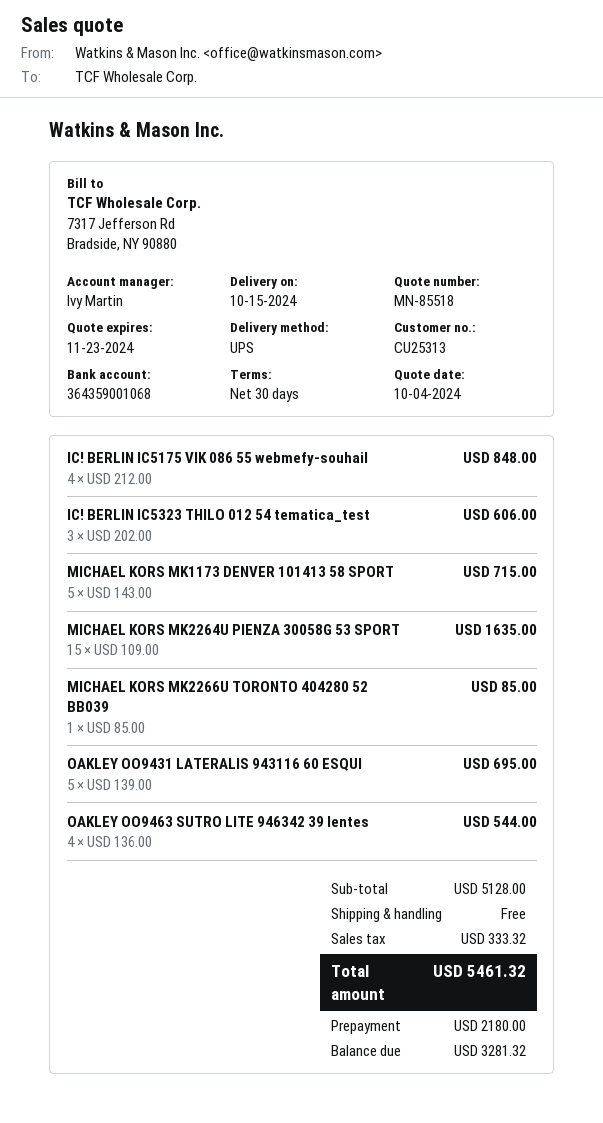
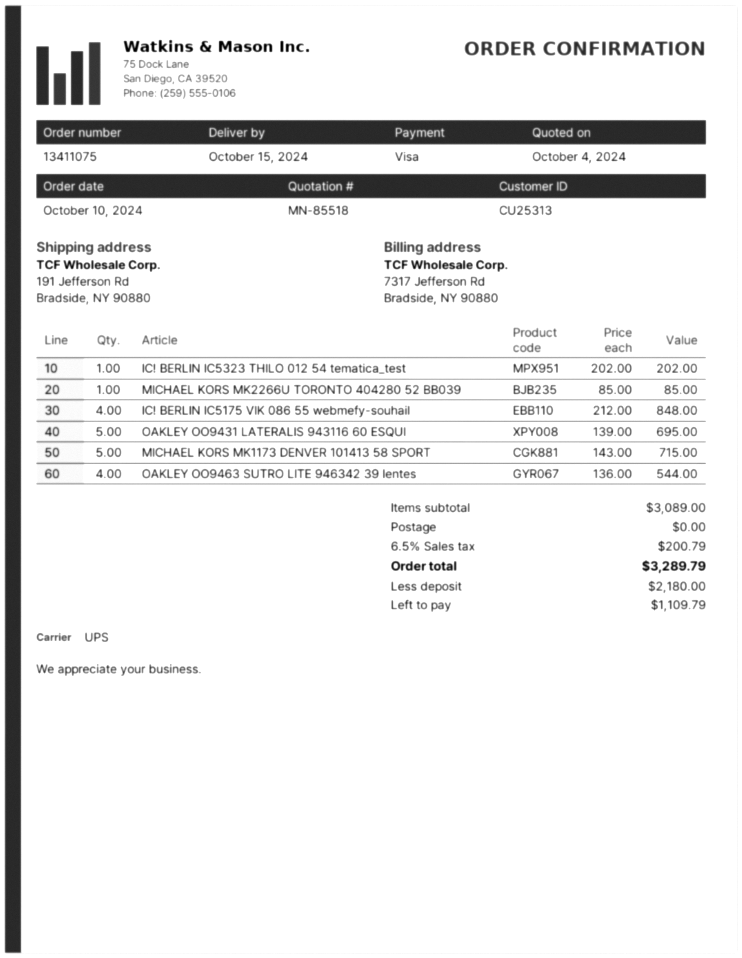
IC! BERLIN IC5323 THILO 012 54 tematica_test: 3 x 202.00 = 606.00 -> 1 x 202.00 = 202.00
MICHAEL KORS MK2264U PIENZA 30058G 53 SPORT: 15 x 109.00 = 1635.00 -> none
subtotal: 5128.00 -> 3089.00
tax: 333.32 -> 200.79
total: 5461.32 -> 3289.79
balance: 3281.32 -> 1109.79

